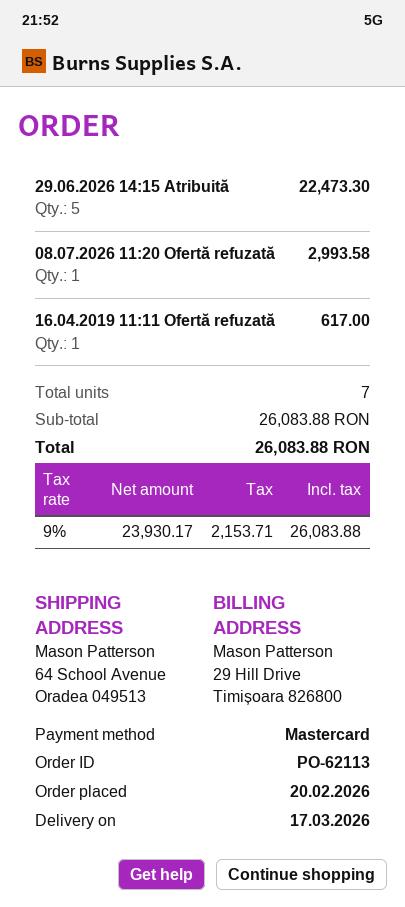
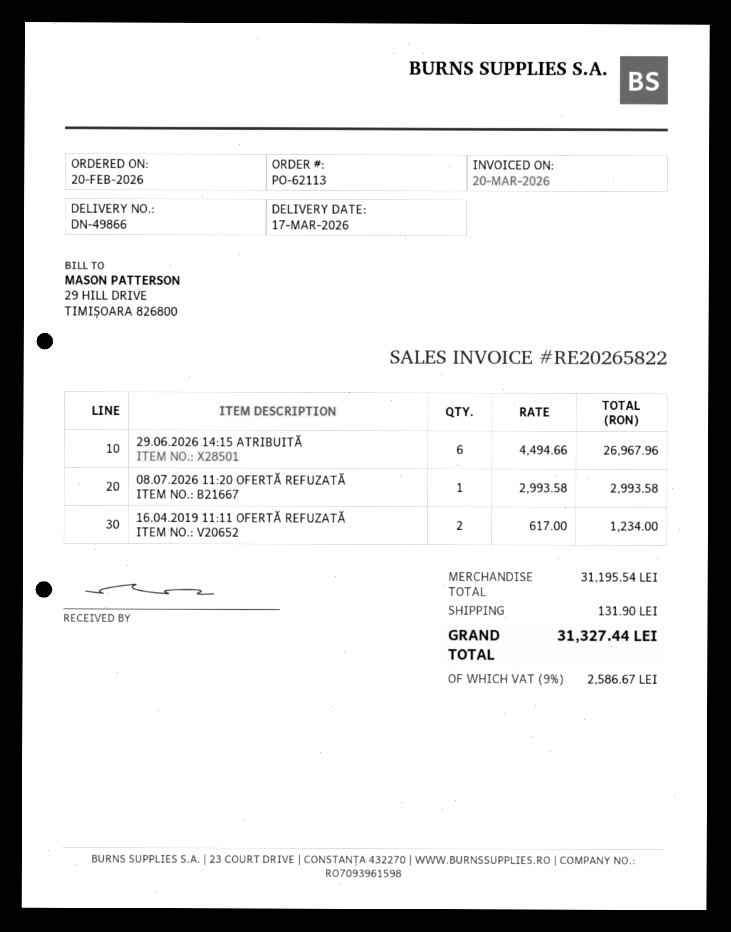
29.06.2026 14:15 Atribuită: 5 for 22473.30 -> 6 for 26967.96
16.04.2019 11:11 Ofertă refuzată: 1 for 617.00 -> 2 for 1234.00
subtotal: 26083.88 -> 31195.54
shipping: none -> 131.90
tax: 9% = 2153.71 -> 9% = 2586.67
total: 26083.88 -> 31327.44

